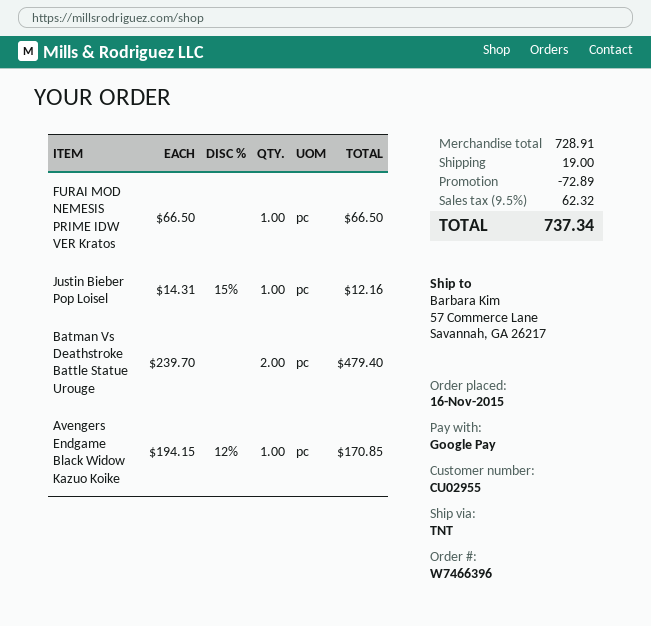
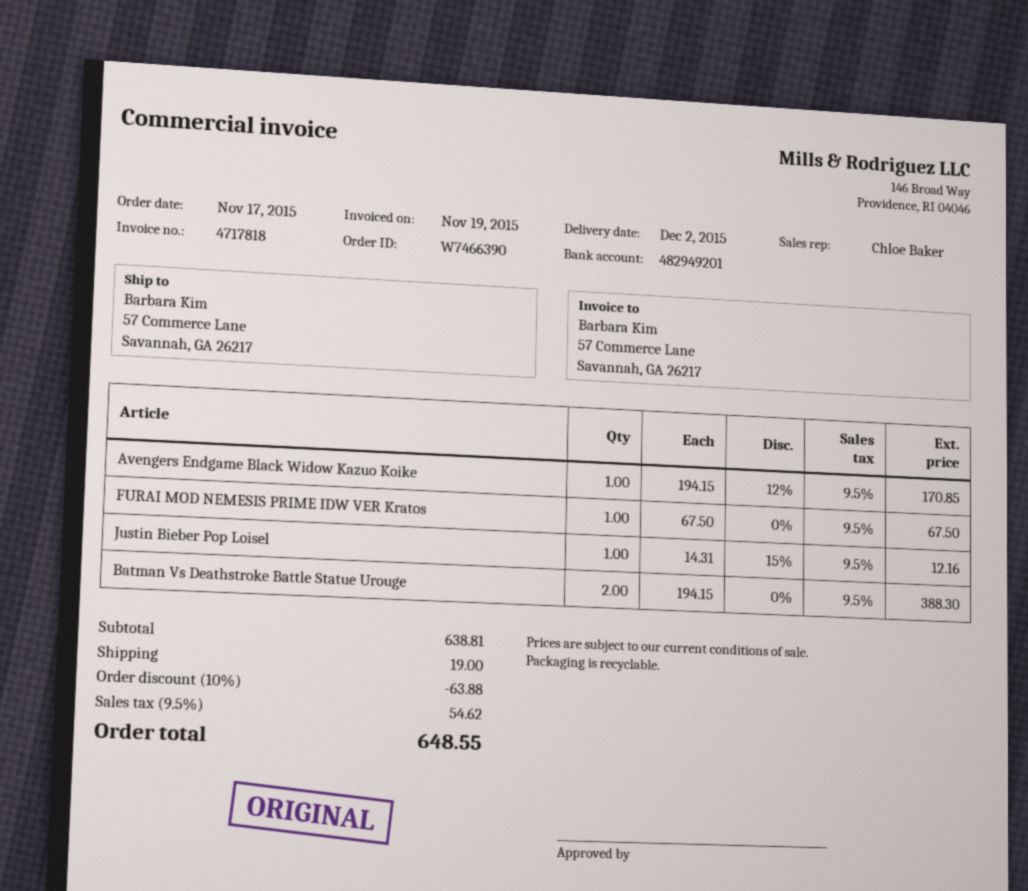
order number: W7466396 -> W7466390
order date: 2015-11-16 -> 2015-11-17
FURAI MOD NEMESIS PRIME IDW VER Kratos: 1 x 66.50 = 66.50 -> 1 x 67.50 = 67.50
Batman Vs Deathstroke Battle Statue Urouge: 2 x 239.70 = 479.40 -> 2 x 194.15 = 388.30
subtotal: 728.91 -> 638.81
discount: 72.89 -> 63.88
tax: 9.5% = 62.32 -> 9.5% = 54.62
total: 737.34 -> 648.55

